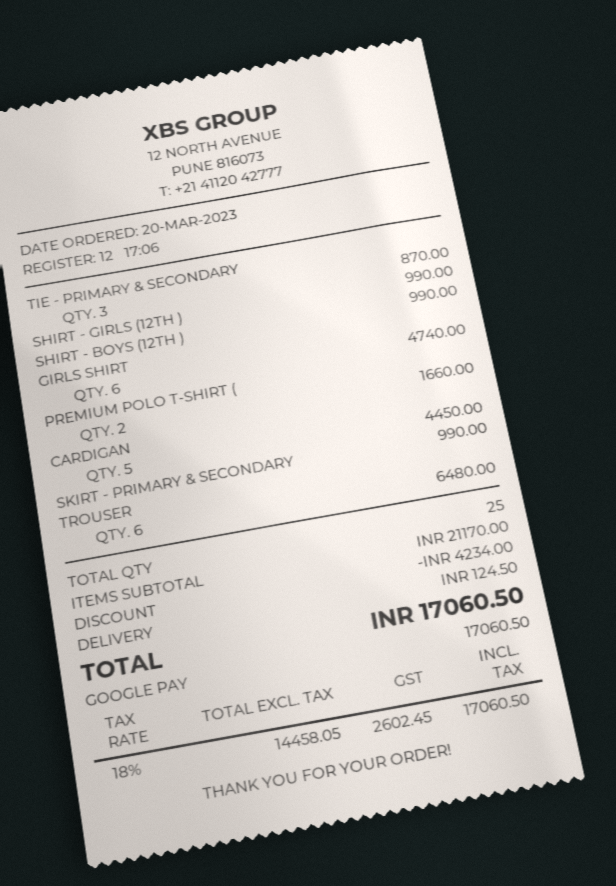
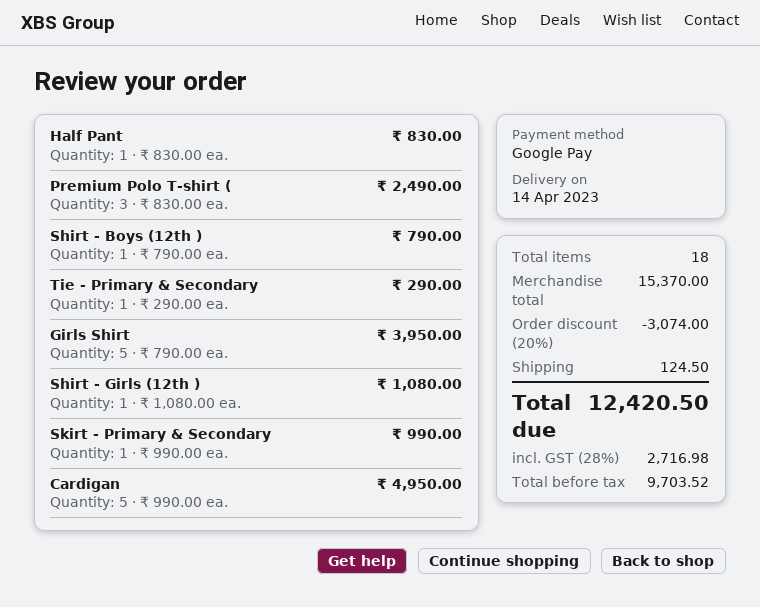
TIE - PRIMARY & SECONDARY: 3 for 870.00 -> 1 for 290.00
SHIRT - GIRLS (12TH ): 1 for 990.00 -> 1 for 1080.00
SHIRT - BOYS (12TH ): 1 for 990.00 -> 1 for 790.00
GIRLS SHIRT: 6 for 4740.00 -> 5 for 3950.00
PREMIUM POLO T-SHIRT (: 2 for 1660.00 -> 3 for 2490.00
CARDIGAN: 5 for 4450.00 -> 5 for 4950.00
TROUSER: 6 for 6480.00 -> none
Half Pant: none -> 1 for 830.00
total quantity: 25 -> 18
subtotal: 21170.00 -> 15370.00
discount: 4234.00 -> 3074.00
net: 14458.05 -> 9703.52
tax: 18% = 2602.45 -> 28% = 2716.98
total: 17060.50 -> 12420.50

